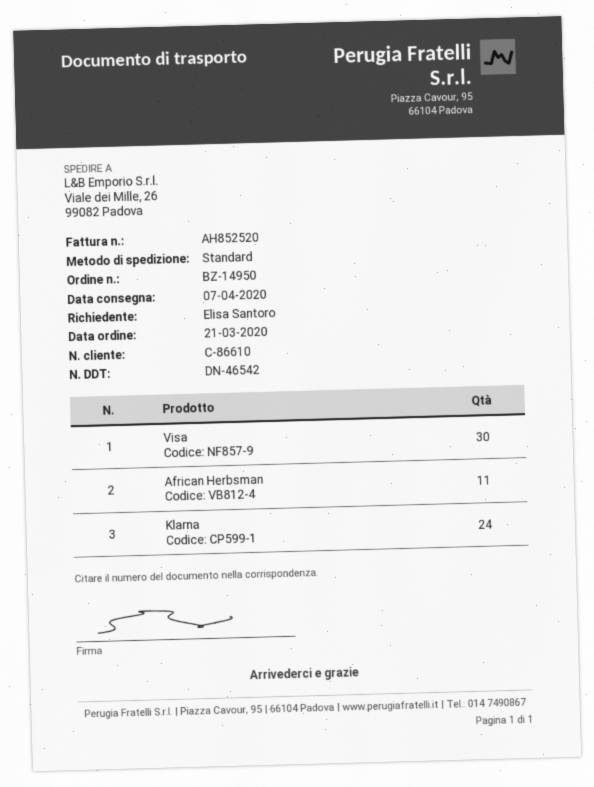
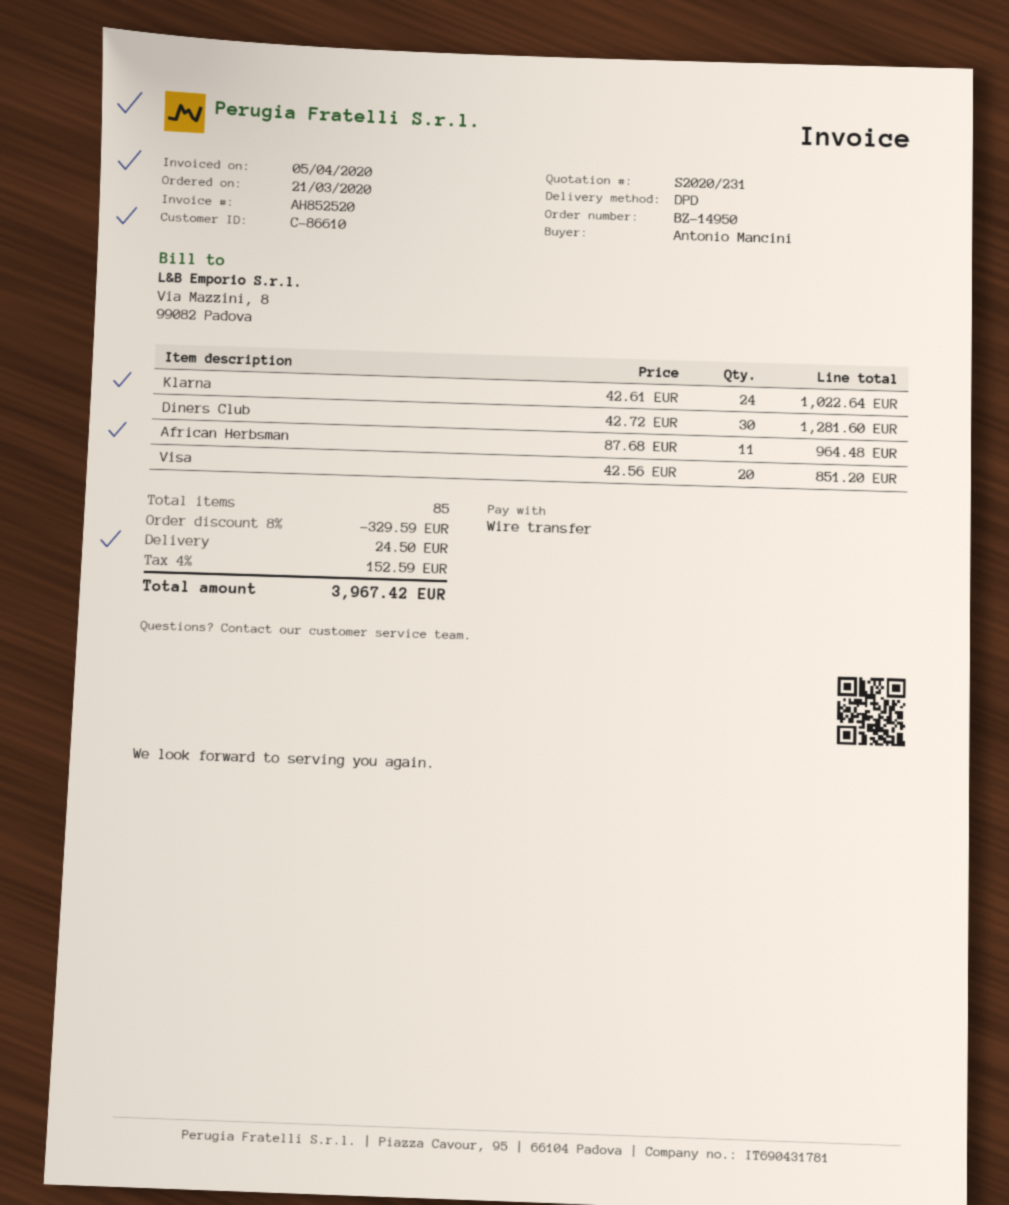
ordered by: Elisa Santoro -> Antonio Mancini
shipping method: standard -> DPD
Visa: 30 -> 20
Diners Club: none -> 30

